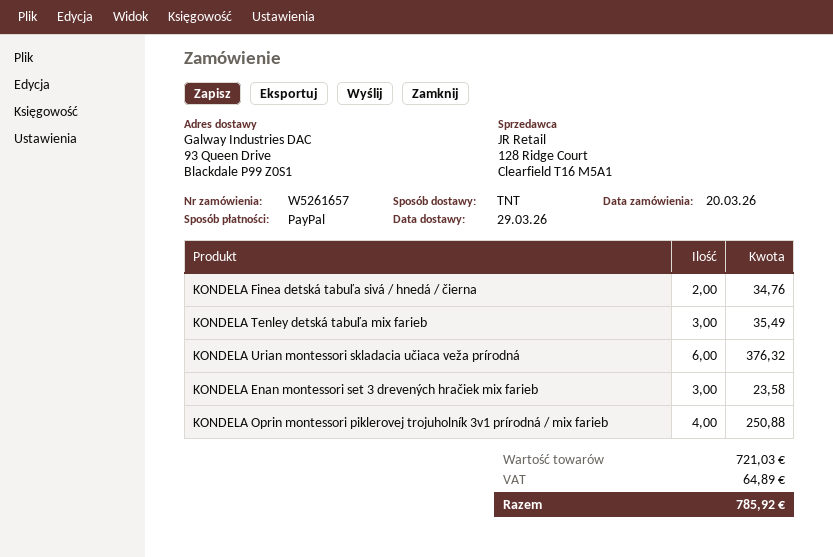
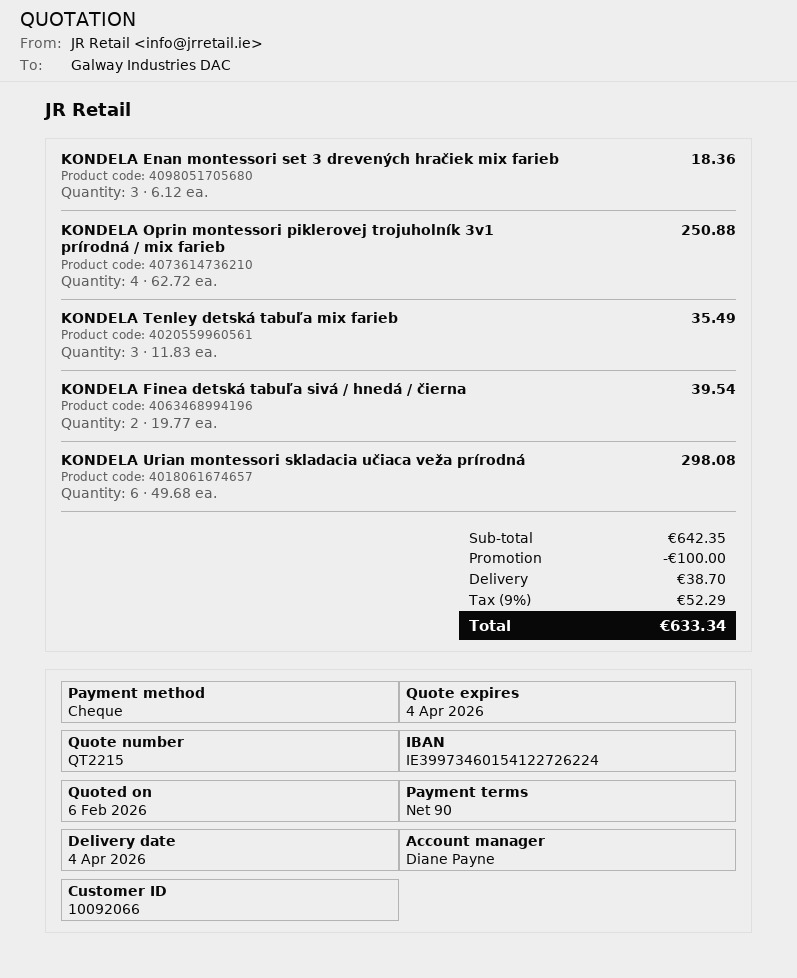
delivery date: 2026-03-29 -> 2026-04-04
payment method: PayPal -> cheque
KONDELA Finea detská tabuľa sivá / hnedá / čierna: 2 for 34.76 -> 2 for 39.54
KONDELA Urian montessori skladacia učiaca veža prírodná: 6 for 376.32 -> 6 for 298.08
KONDELA Enan montessori set 3 drevených hračiek mix farieb: 3 for 23.58 -> 3 for 18.36
subtotal: 721.03 -> 642.35
discount: none -> 100.00
shipping: none -> 38.70
tax: 64.89 -> 52.29
total: 785.92 -> 633.34

